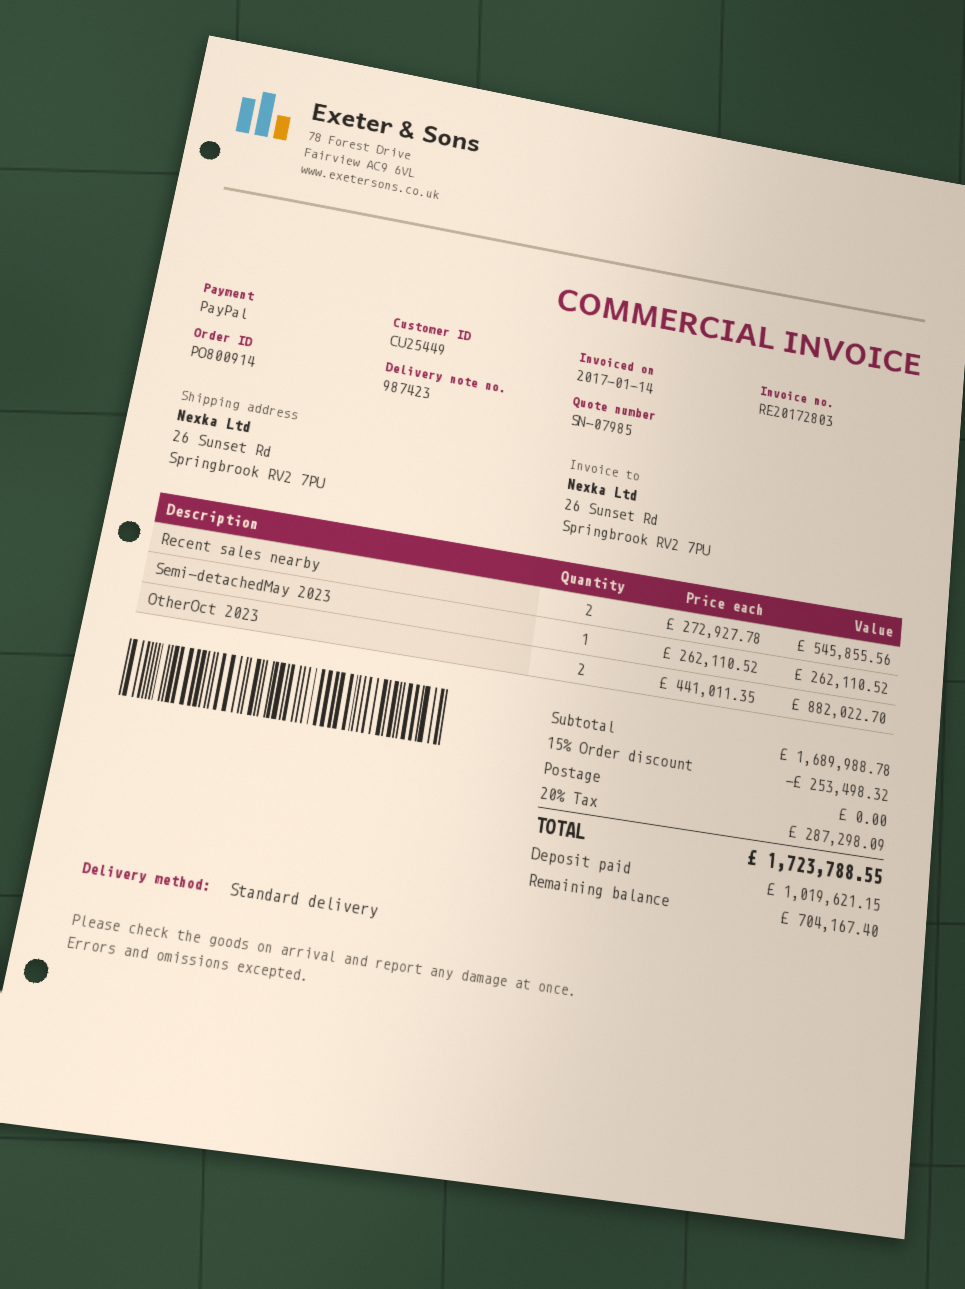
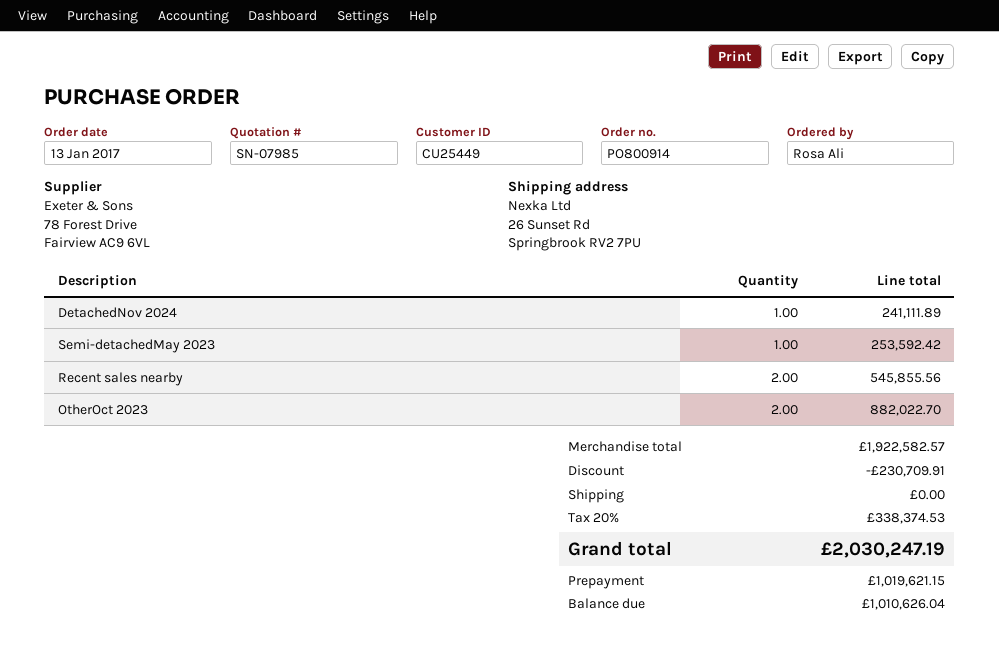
Semi-detachedMay 2023: 1 for 262110.52 -> 1 for 253592.42
DetachedNov 2024: none -> 1 for 241111.89
subtotal: 1689988.78 -> 1922582.57
discount: 253498.32 -> 230709.91
tax: 20% = 287298.09 -> 20% = 338374.53
total: 1723788.55 -> 2030247.19
balance: 704167.40 -> 1010626.04

